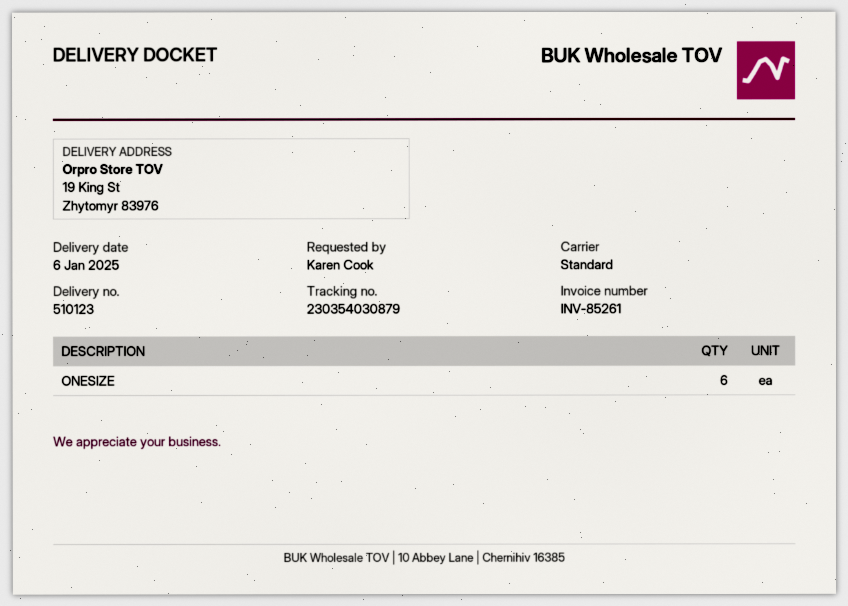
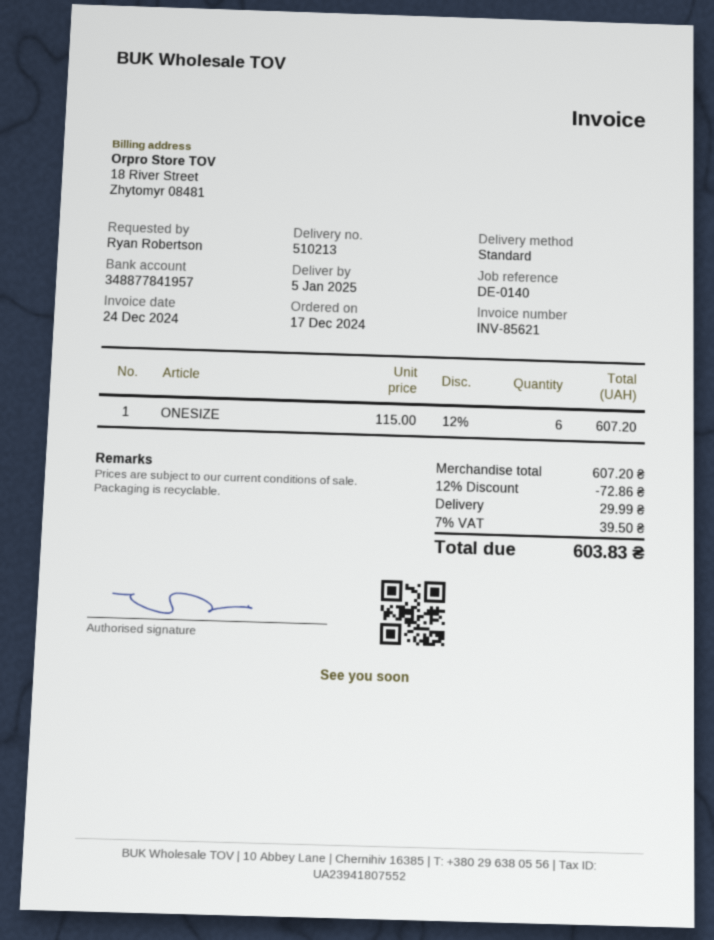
delivery note number: 510123 -> 510213
delivery date: 2025-01-06 -> 2025-01-05
invoice number: INV-85261 -> INV-85621
ordered by: Karen Cook -> Ryan Robertson

